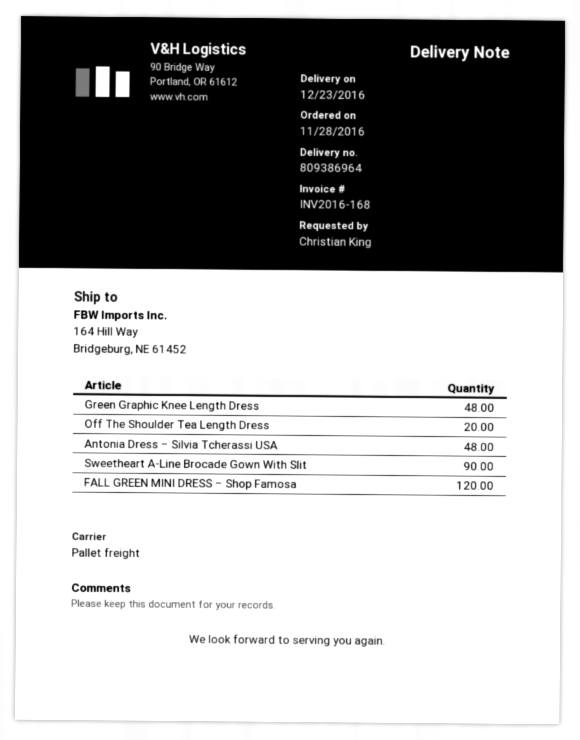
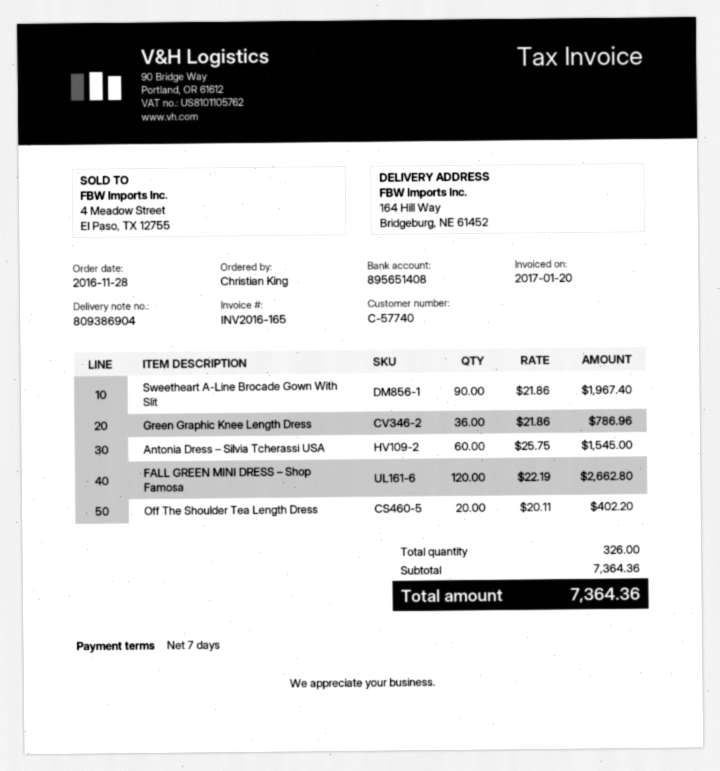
delivery note number: 809386964 -> 809386904
invoice number: INV2016-168 -> INV2016-165
Green Graphic Knee Length Dress: 48 -> 36
Antonia Dress – Silvia Tcherassi USA: 48 -> 60

